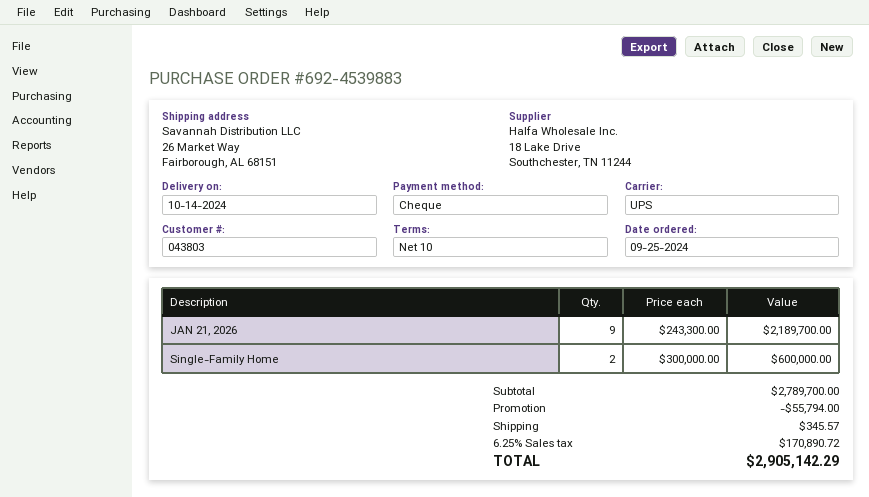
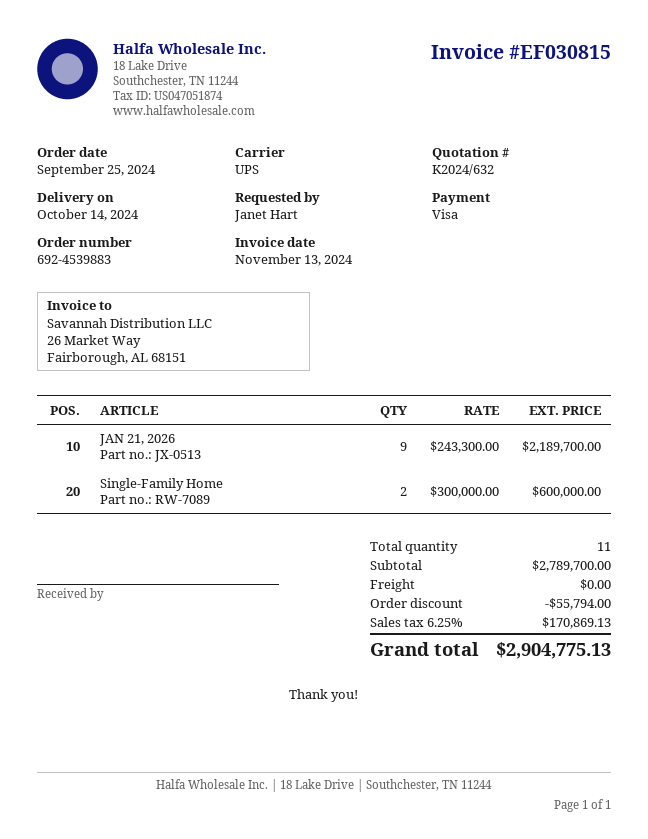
payment method: cheque -> Visa
shipping: 345.57 -> 0.00
tax: 6.25% = 170890.72 -> 6.25% = 170869.13
total: 2905142.29 -> 2904775.13

